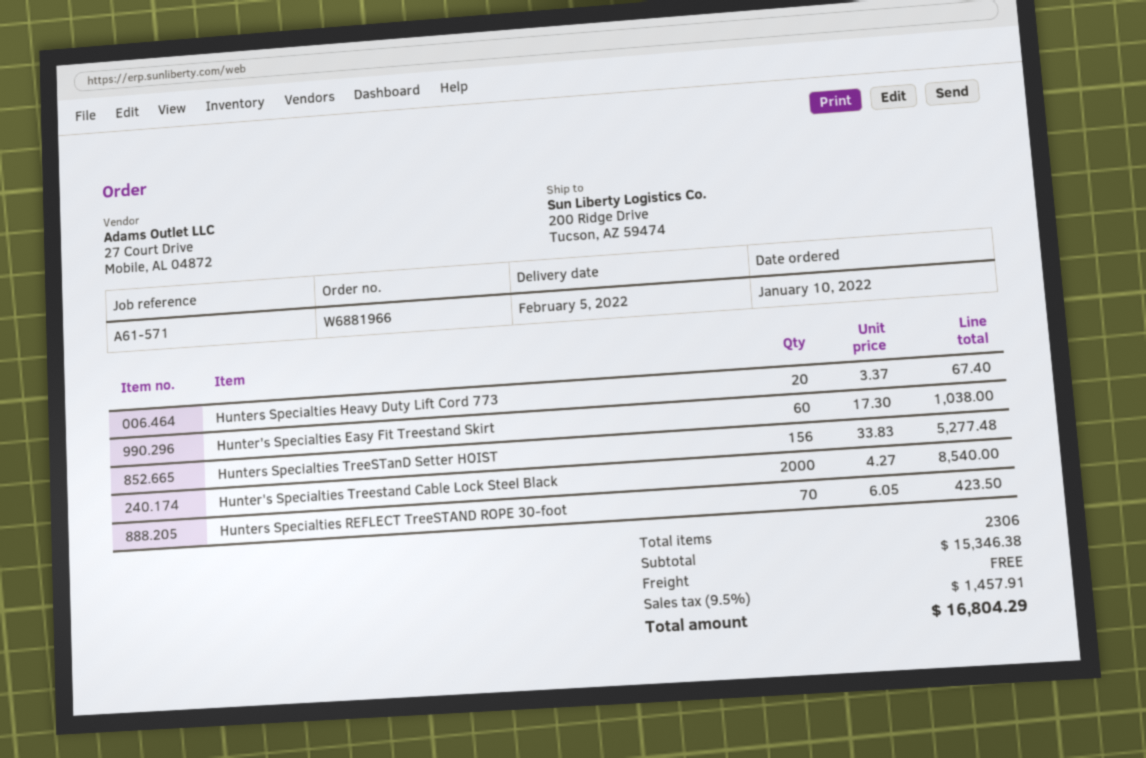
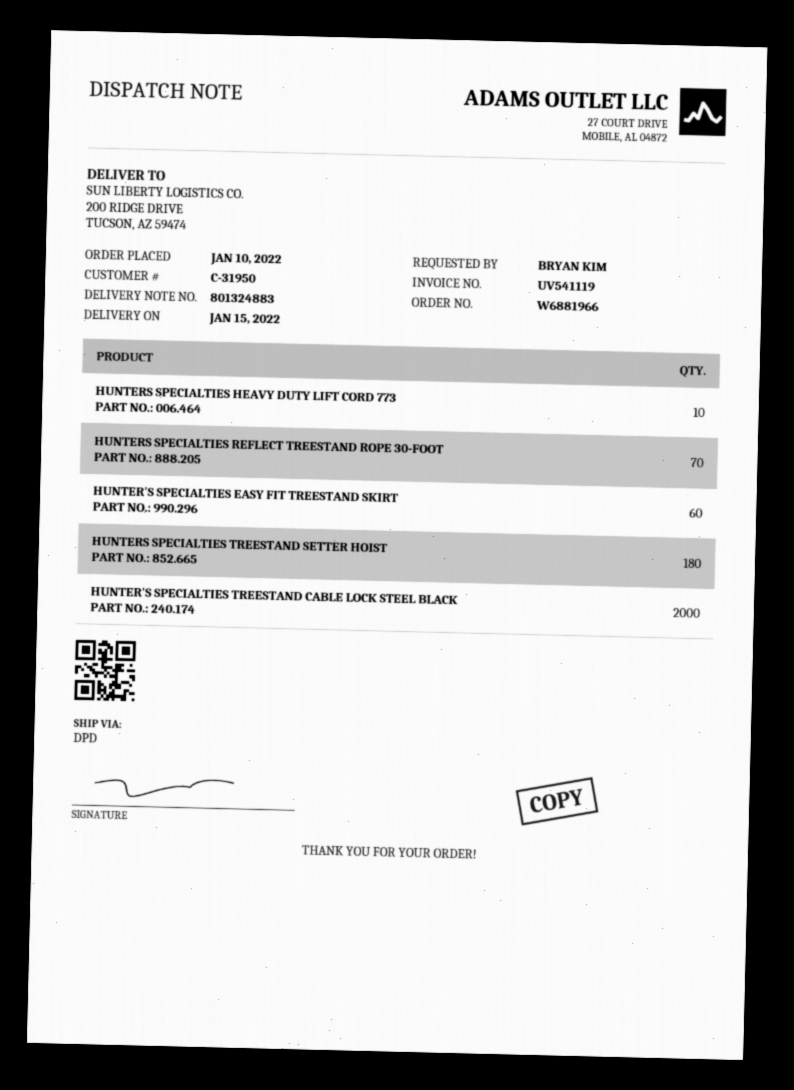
delivery date: 2022-02-05 -> 2022-01-15
Hunters Specialties Heavy Duty Lift Cord 773: 20 -> 10
Hunters Specialties TreeSTanD Setter HOIST: 156 -> 180

